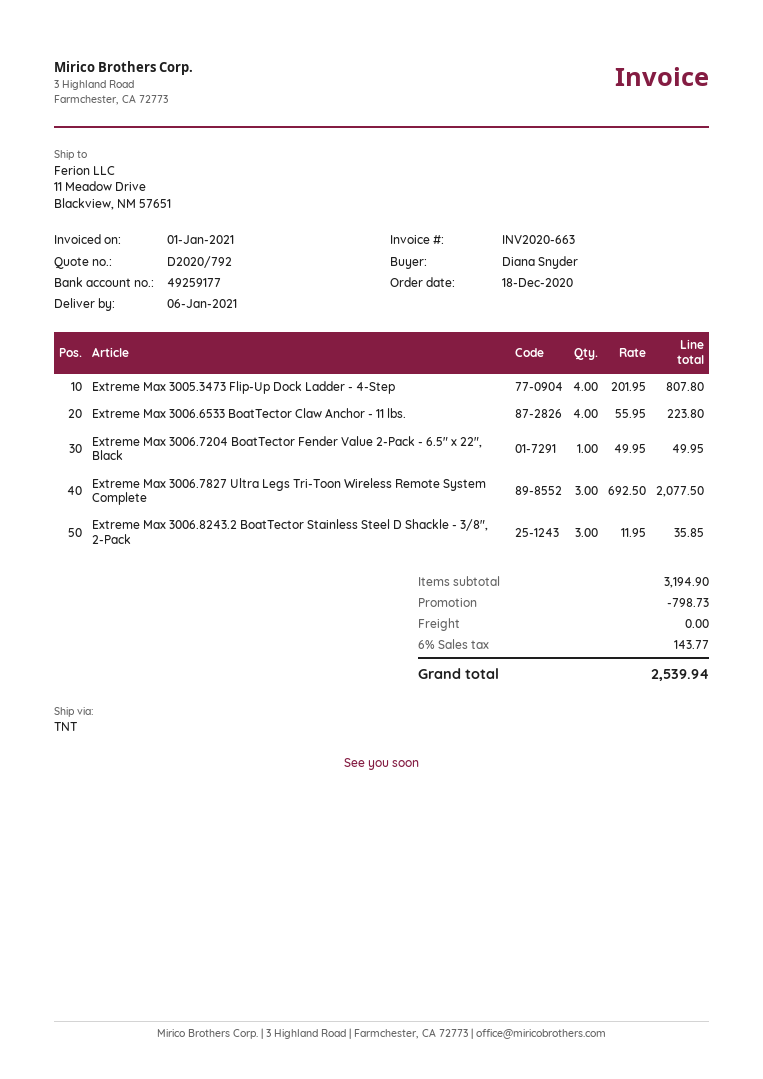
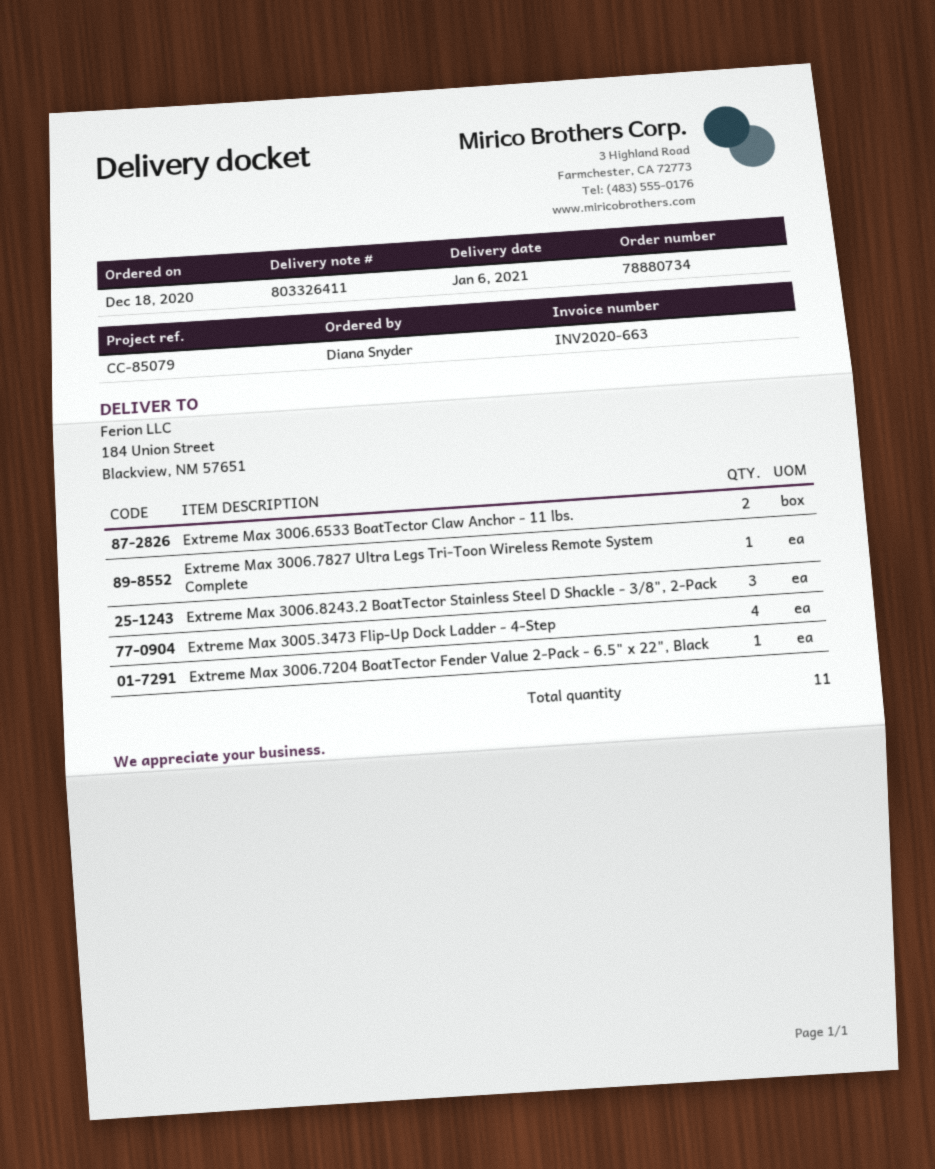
ship to: 11 Meadow Drive, Blackview, NM 57651 -> 184 Union Street, Blackview, NM 57651
Extreme Max 3006.6533 BoatTector Claw Anchor - 11 lbs.: 4 -> 2
Extreme Max 3006.7827 Ultra Legs Tri-Toon Wireless Remote System Complete: 3 -> 1

